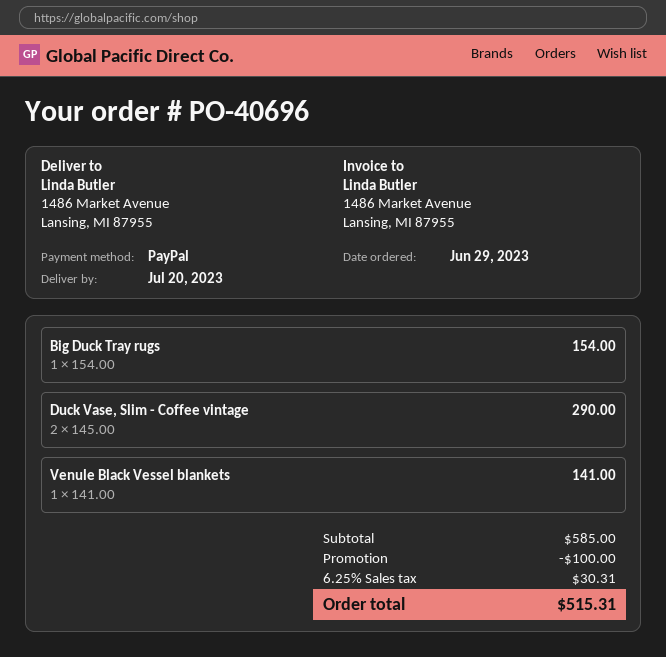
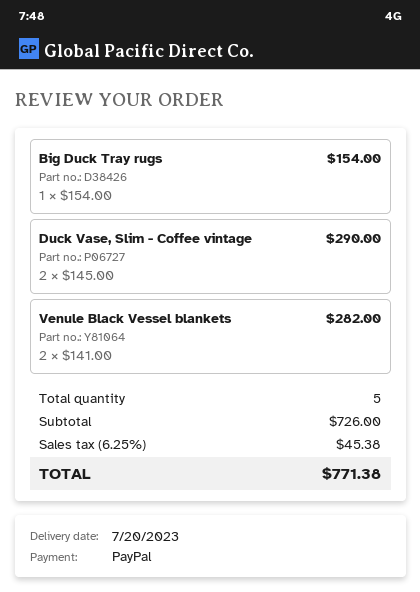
Venule Black Vessel blankets: 1 x 141.00 = 141.00 -> 2 x 141.00 = 282.00
subtotal: 585.00 -> 726.00
discount: 100.00 -> none
tax: 6.25% = 30.31 -> 6.25% = 45.38
total: 515.31 -> 771.38

